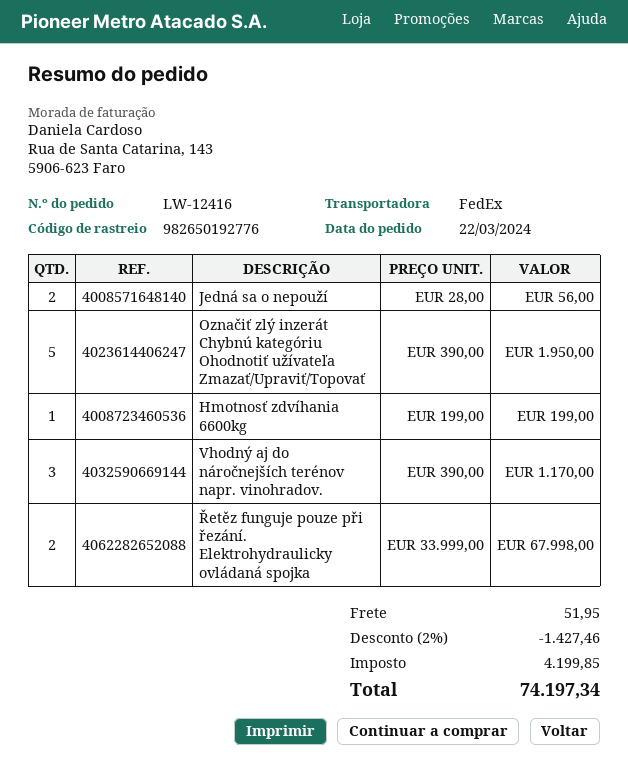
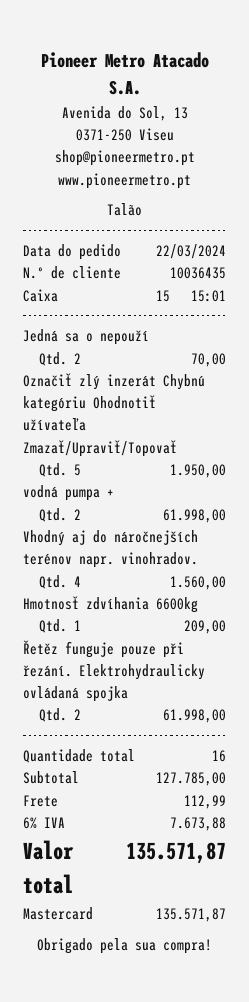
Jedná sa o nepouží: 2 for 56.00 -> 2 for 70.00
Hmotnosť zdvíhania 6600kg: 1 for 199.00 -> 1 for 209.00
Vhodný aj do náročnejších terénov napr. vinohradov.: 3 for 1170.00 -> 4 for 1560.00
Řetěz funguje pouze při řezání. Elektrohydraulicky ovládaná spojka: 2 for 67998.00 -> 2 for 61998.00
vodná pumpa +: none -> 2 for 61998.00
discount: 2% = 1427.46 -> none
shipping: 51.95 -> 112.99
tax: 4199.85 -> 7673.88
total: 74197.34 -> 135571.87

